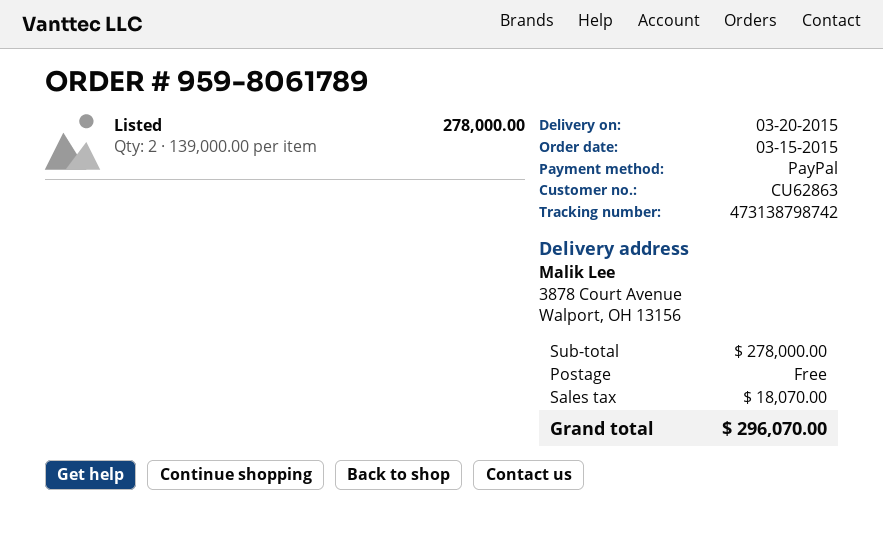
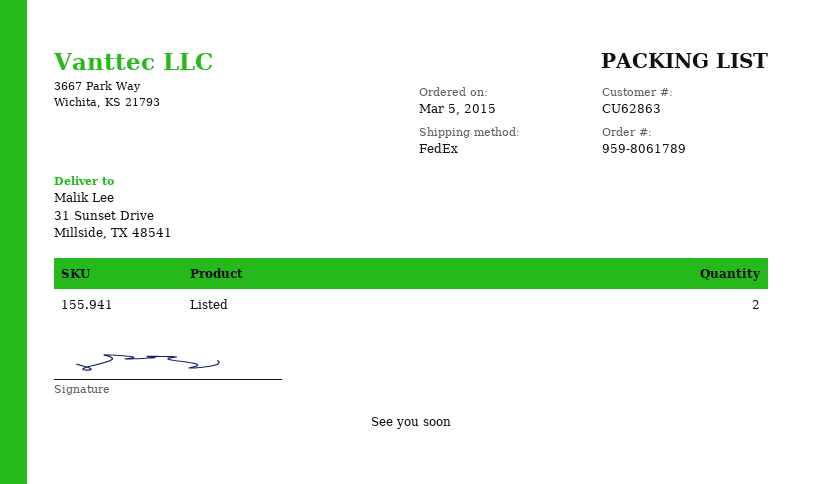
order date: 2015-03-15 -> 2015-03-05
ship to: 3878 Court Avenue, Walport, OH 13156 -> 31 Sunset Drive, Millside, TX 48541

